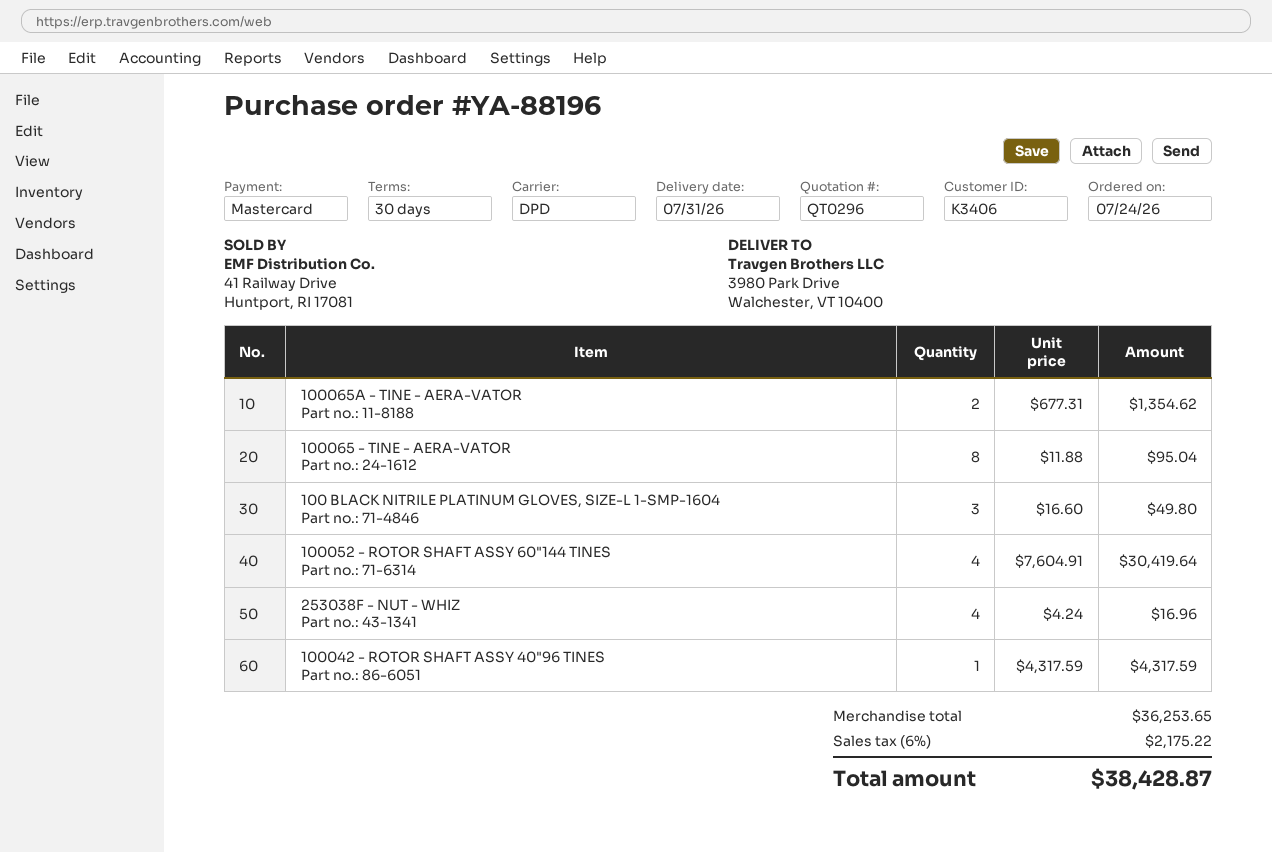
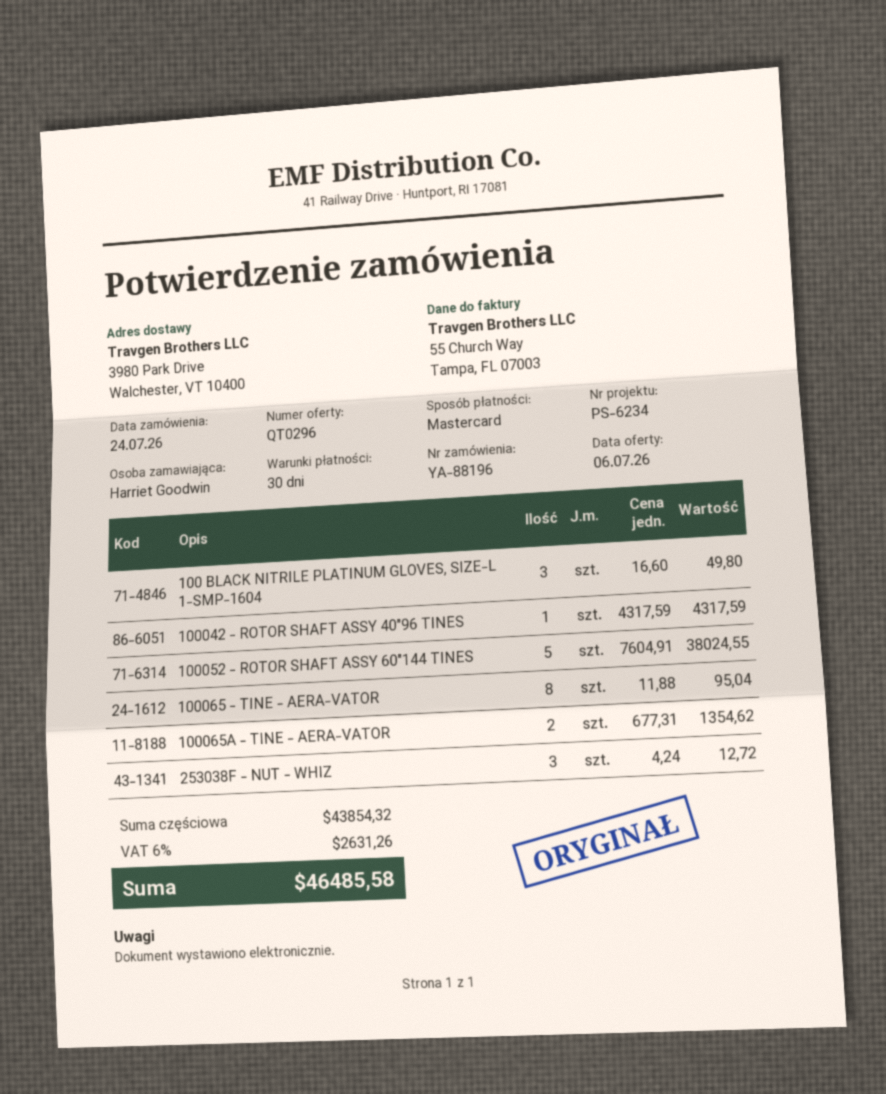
100052 - ROTOR SHAFT ASSY 60"144 TINES: 4 x 7604.91 = 30419.64 -> 5 x 7604.91 = 38024.55
253038F - NUT - WHIZ: 4 x 4.24 = 16.96 -> 3 x 4.24 = 12.72
subtotal: 36253.65 -> 43854.32
tax: 6% = 2175.22 -> 6% = 2631.26
total: 38428.87 -> 46485.58

